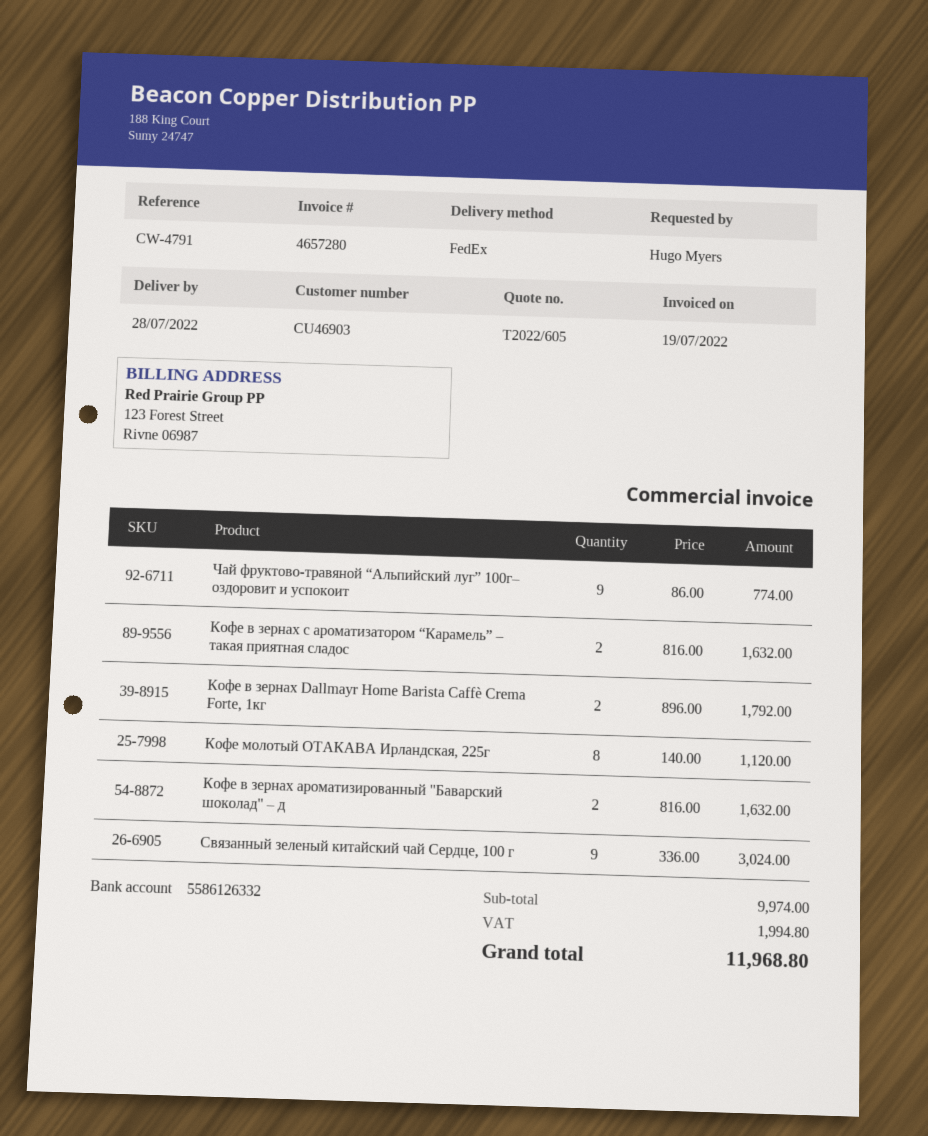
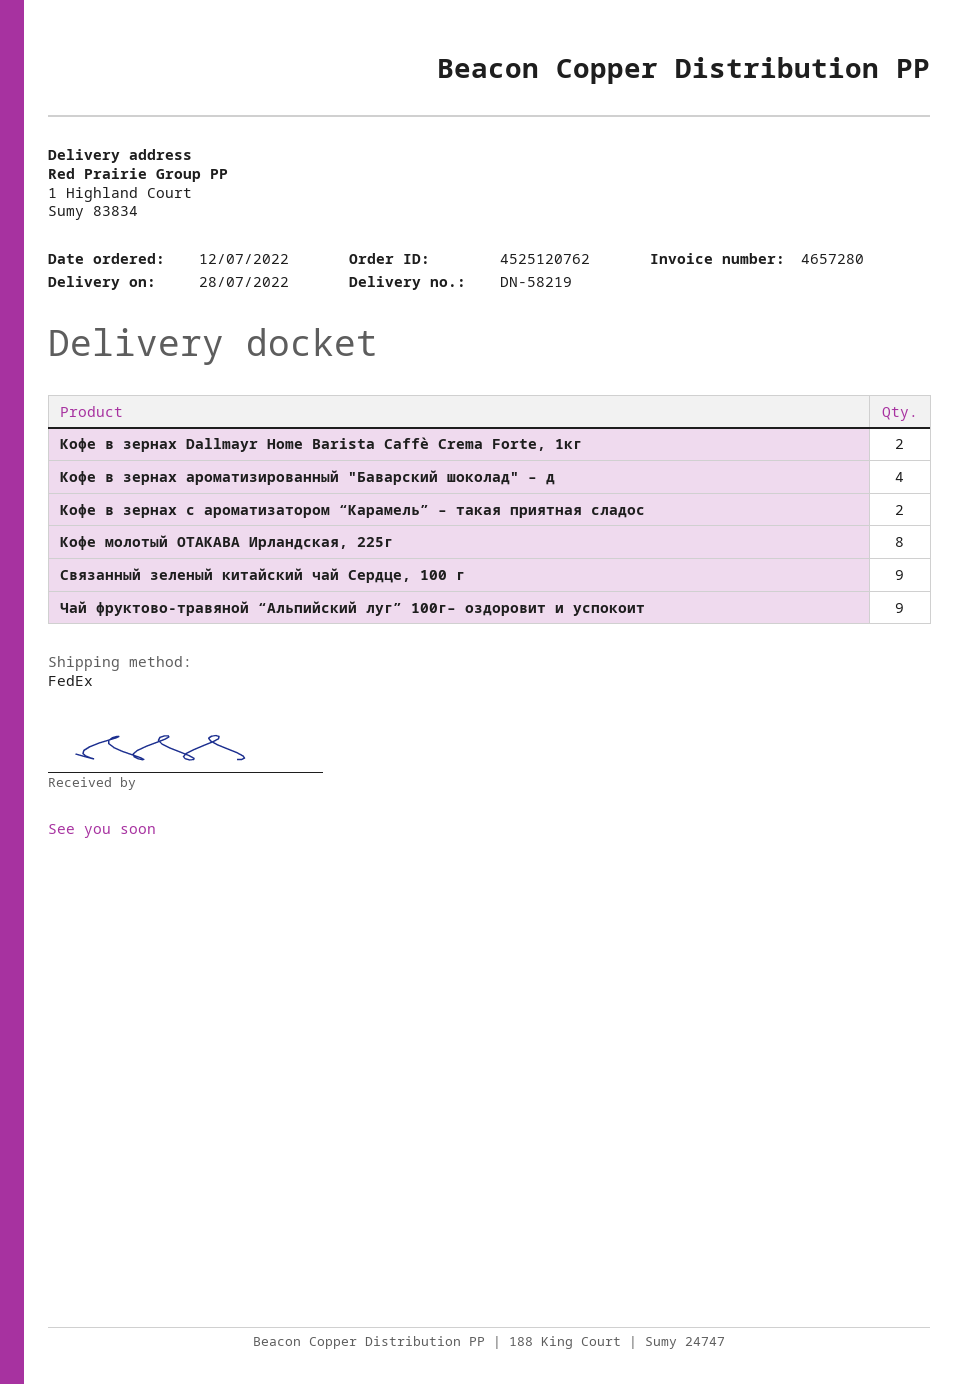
Кофе в зернах ароматизированный "Баварский шоколад" – д: 2 -> 4

